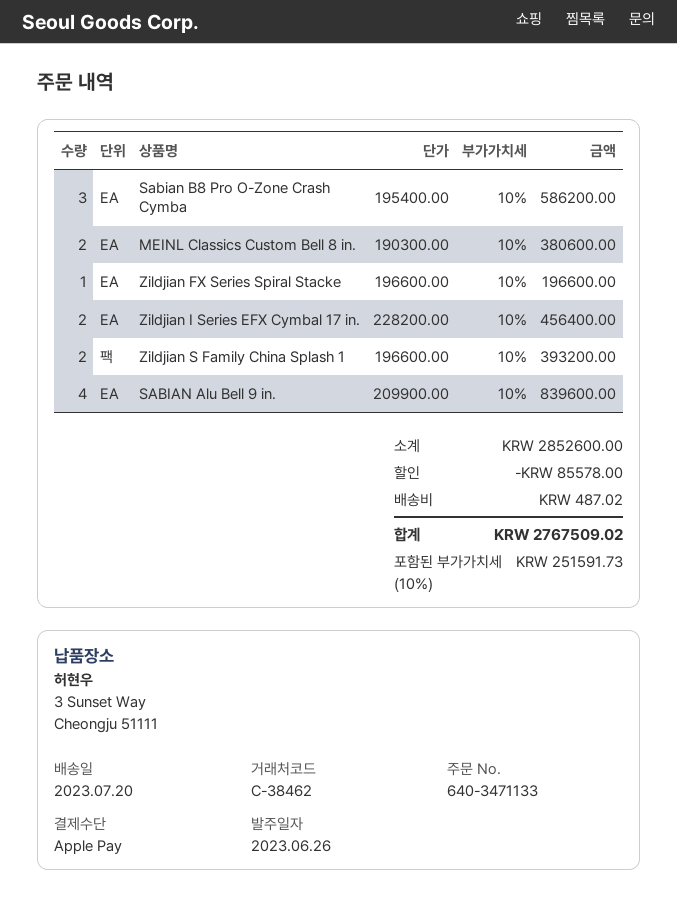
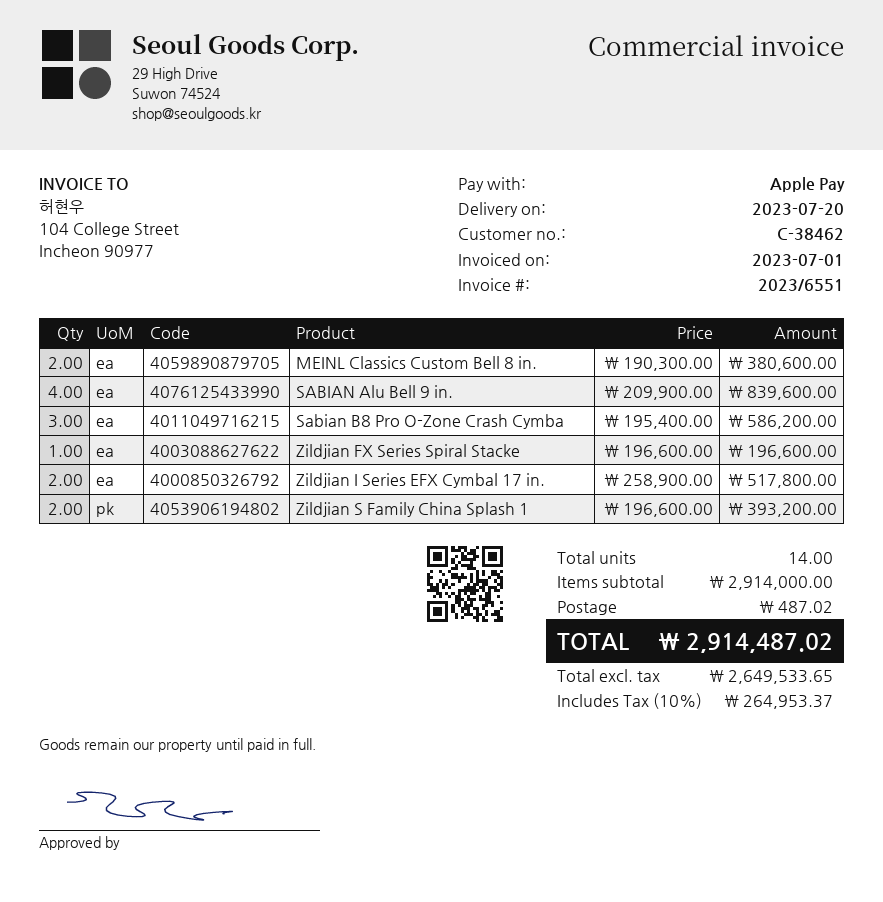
Zildjian I Series EFX Cymbal 17 in.: 2 x 228200.00 = 456400.00 -> 2 x 258900.00 = 517800.00
subtotal: 2852600.00 -> 2914000.00
discount: 85578.00 -> none
tax: 10% = 251591.73 -> 10% = 264953.37
total: 2767509.02 -> 2914487.02

